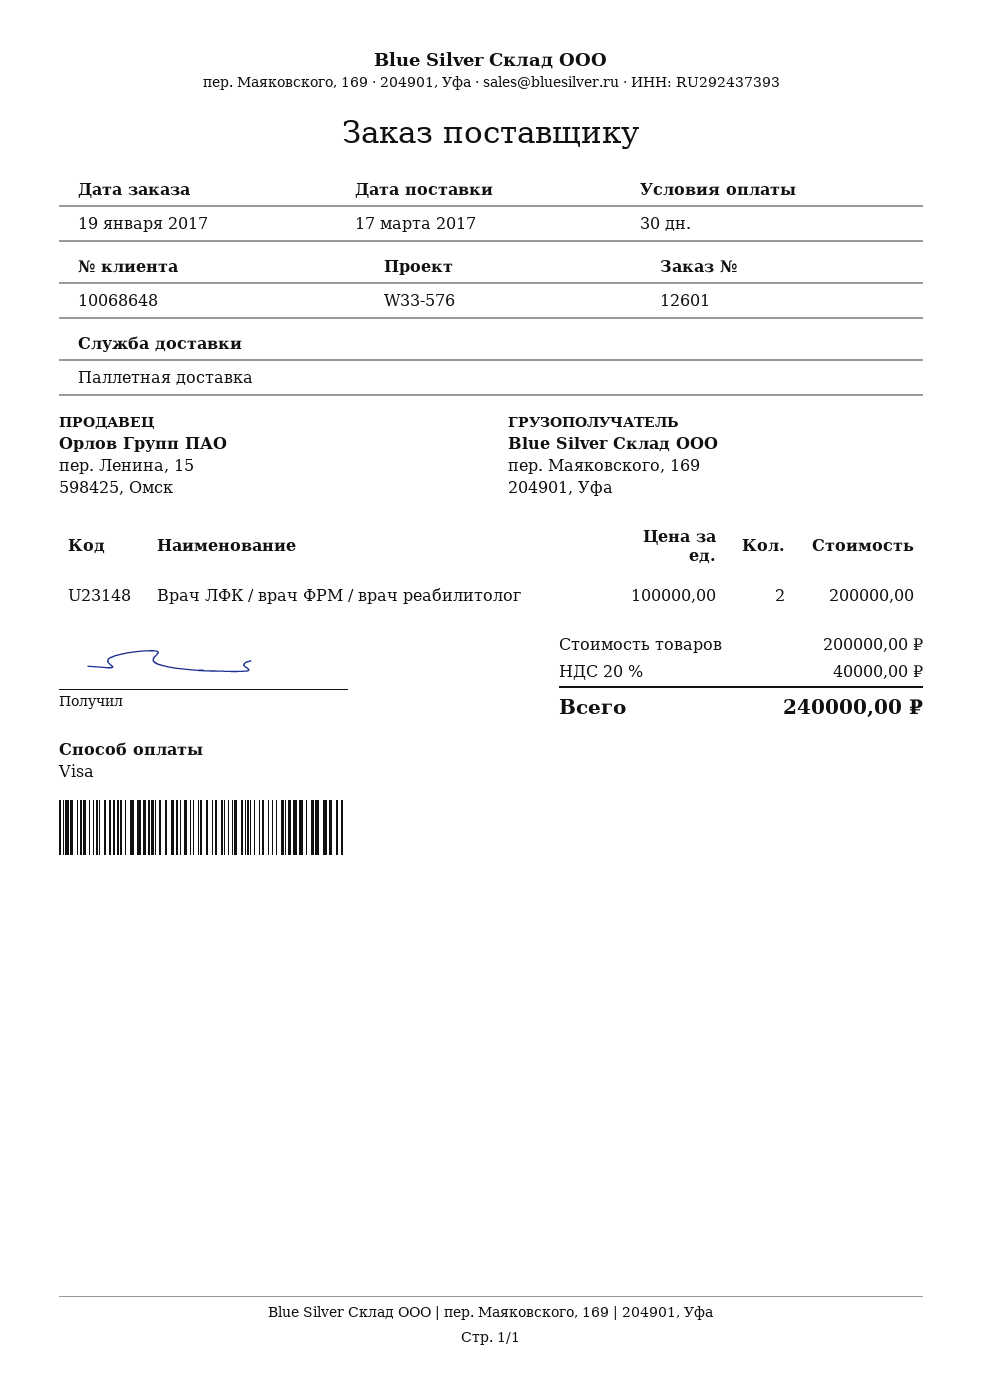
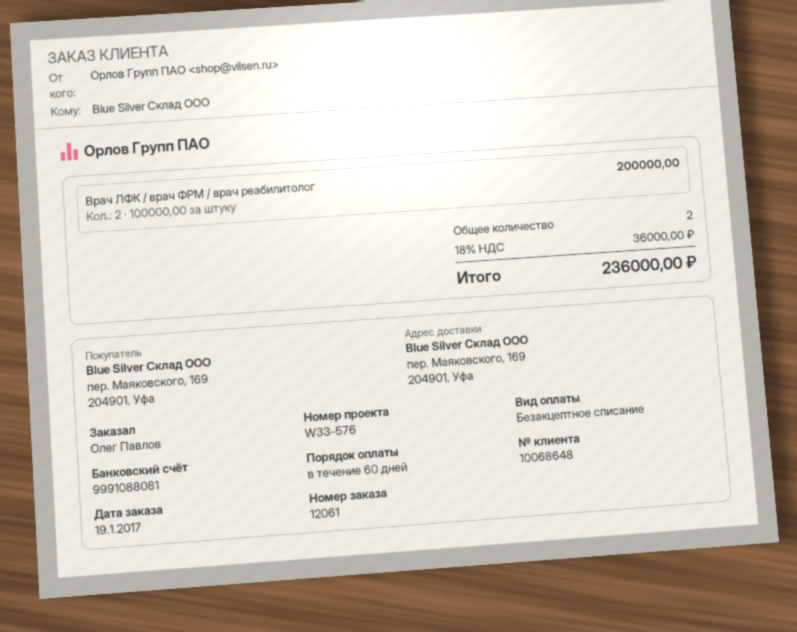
order number: 12601 -> 12061
payment terms: 30 days -> 60 days
payment method: Visa -> direct debit
tax: 20% = 40000.00 -> 18% = 36000.00
total: 240000.00 -> 236000.00

